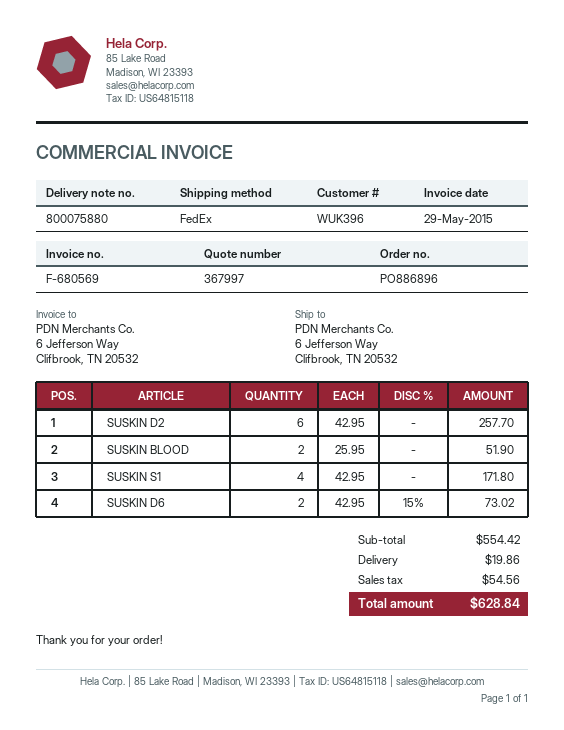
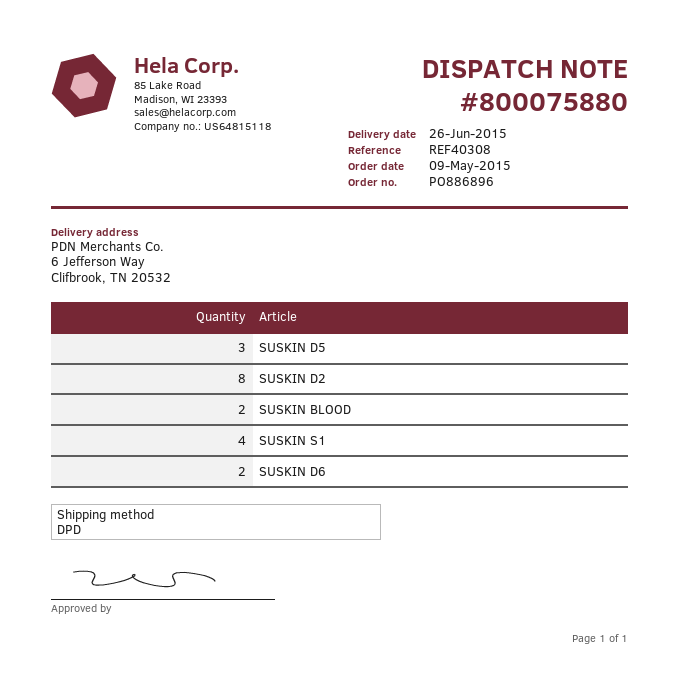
shipping method: FedEx -> DPD
SUSKIN D2: 6 -> 8
SUSKIN D5: none -> 3

